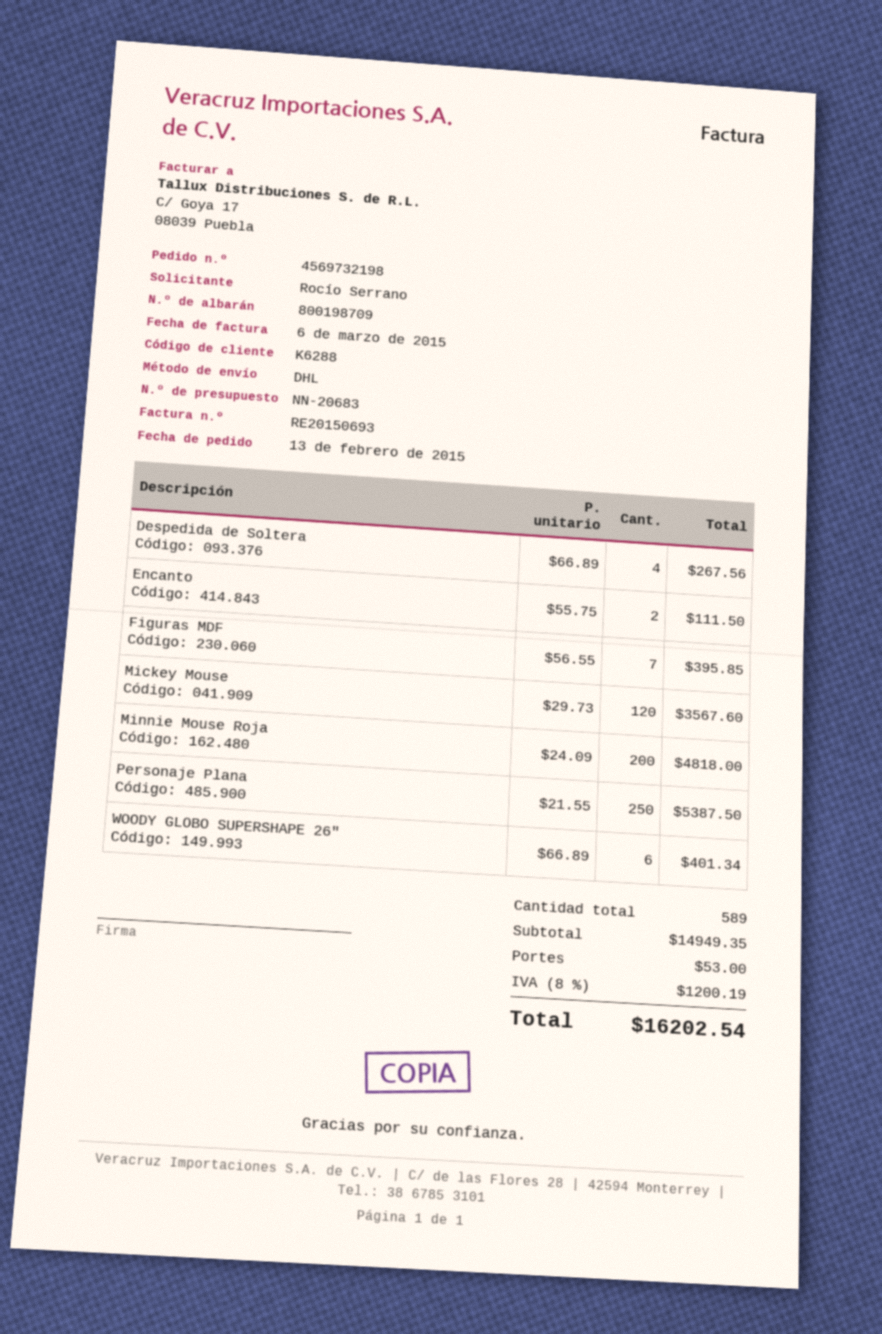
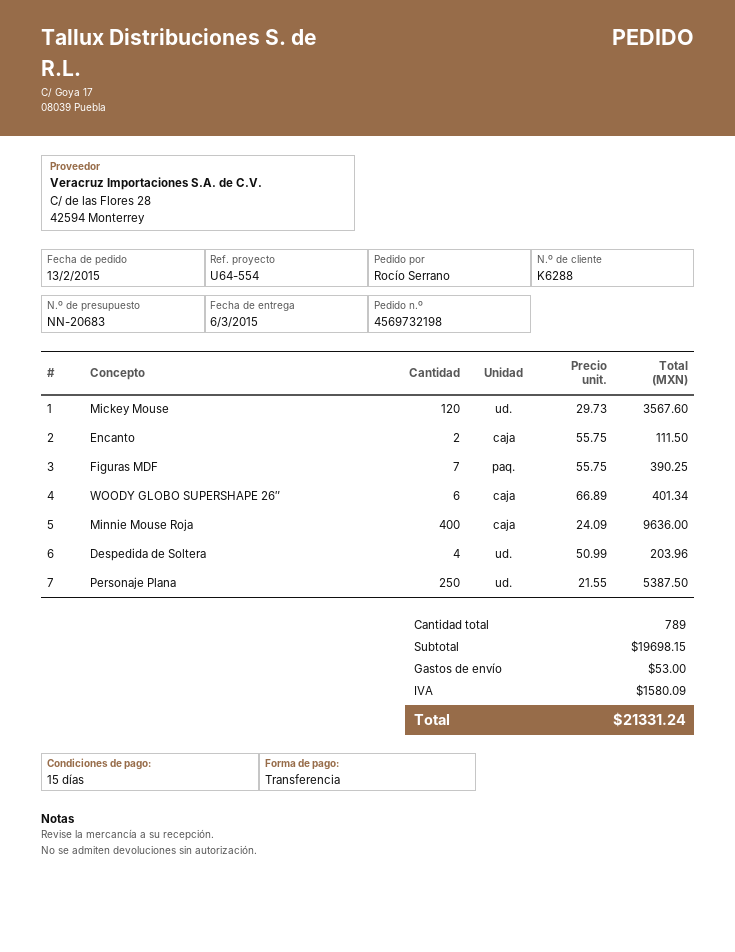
Despedida de Soltera: 4 x 66.89 = 267.56 -> 4 x 50.99 = 203.96
Figuras MDF: 7 x 56.55 = 395.85 -> 7 x 55.75 = 390.25
Minnie Mouse Roja: 200 x 24.09 = 4818.00 -> 400 x 24.09 = 9636.00
total quantity: 589 -> 789
subtotal: 14949.35 -> 19698.15
tax: 1200.19 -> 1580.09
total: 16202.54 -> 21331.24

